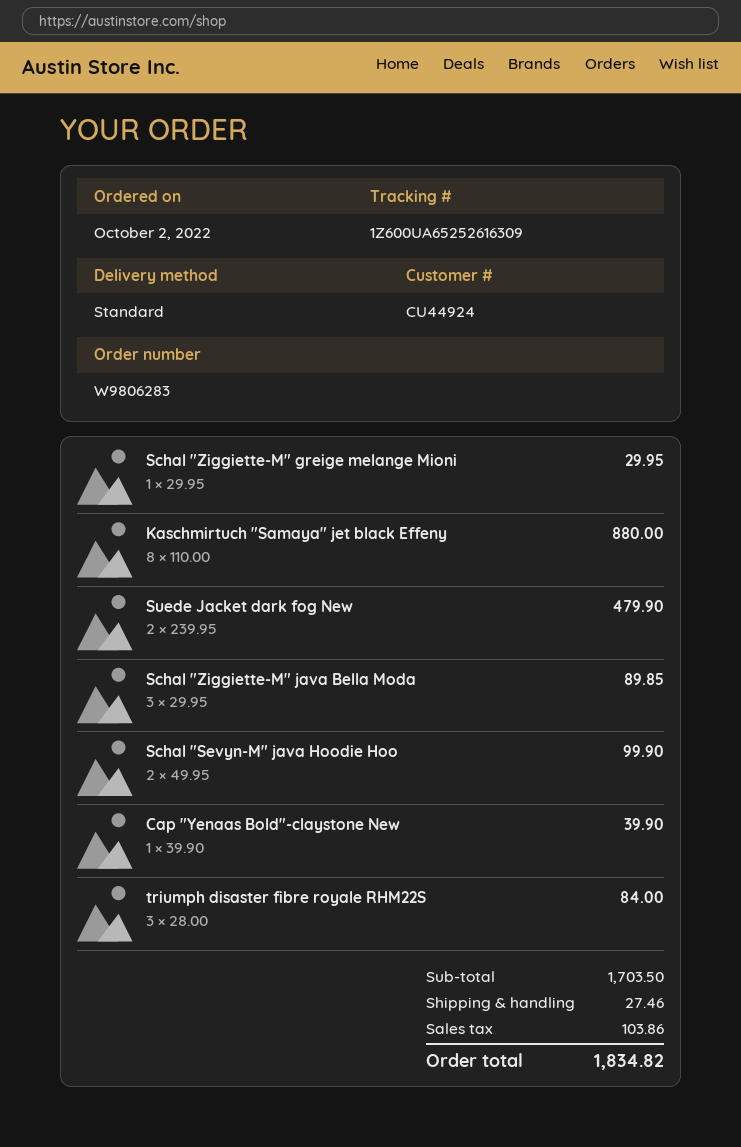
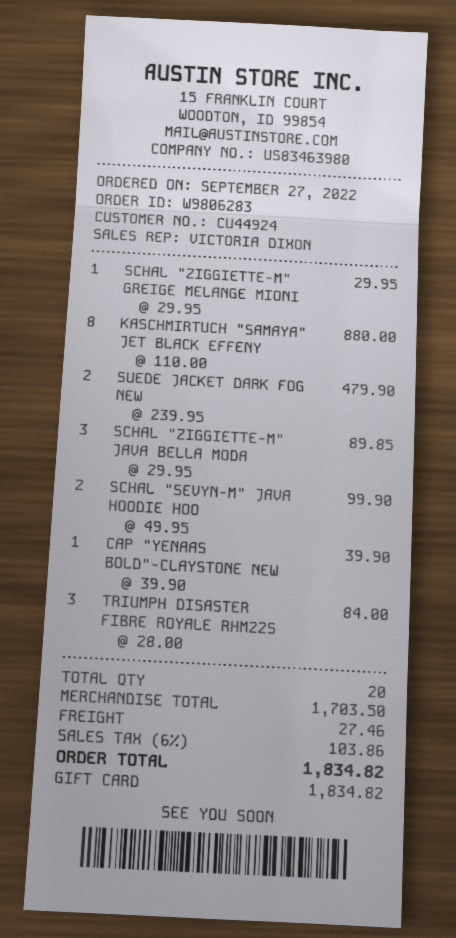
order date: 2022-10-02 -> 2022-09-27

